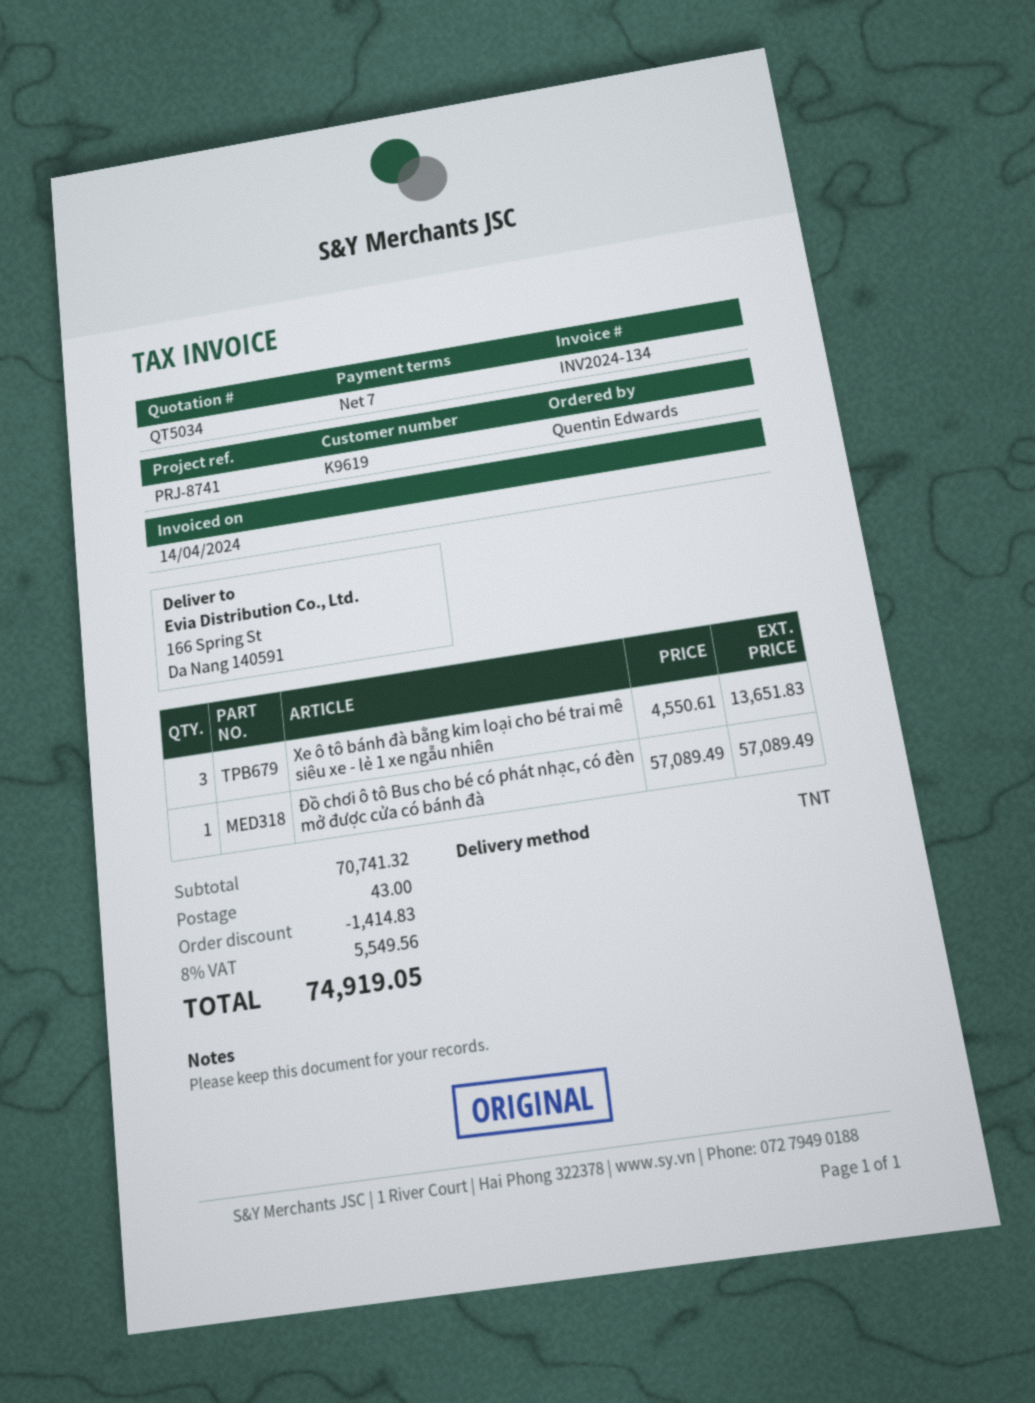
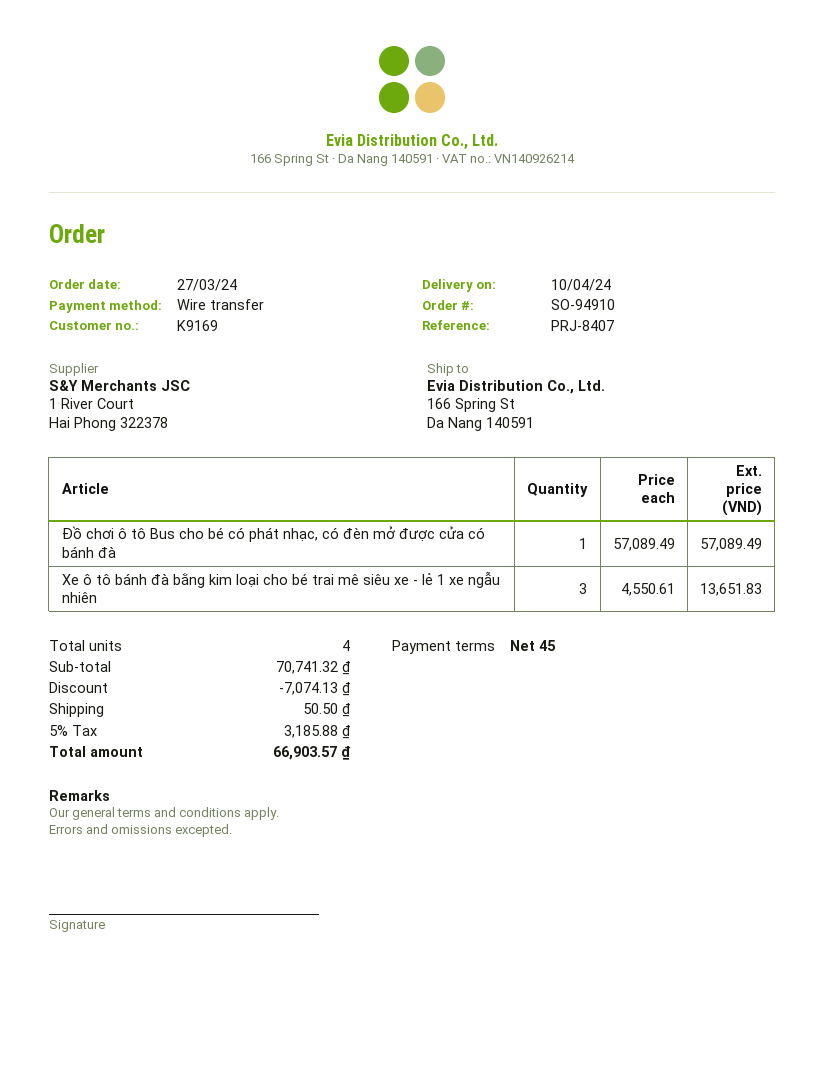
payment terms: 7 days -> 45 days
customer number: K9619 -> K9169
reference: PRJ-8741 -> PRJ-8407
discount: 1414.83 -> 7074.13
shipping: 43.00 -> 50.50
tax: 8% = 5549.56 -> 5% = 3185.88
total: 74919.05 -> 66903.57

